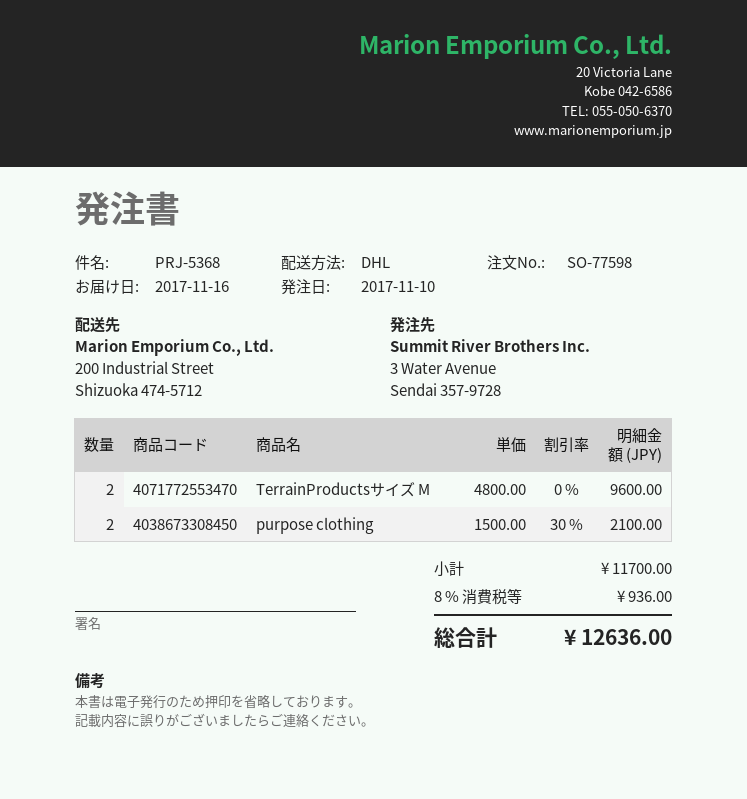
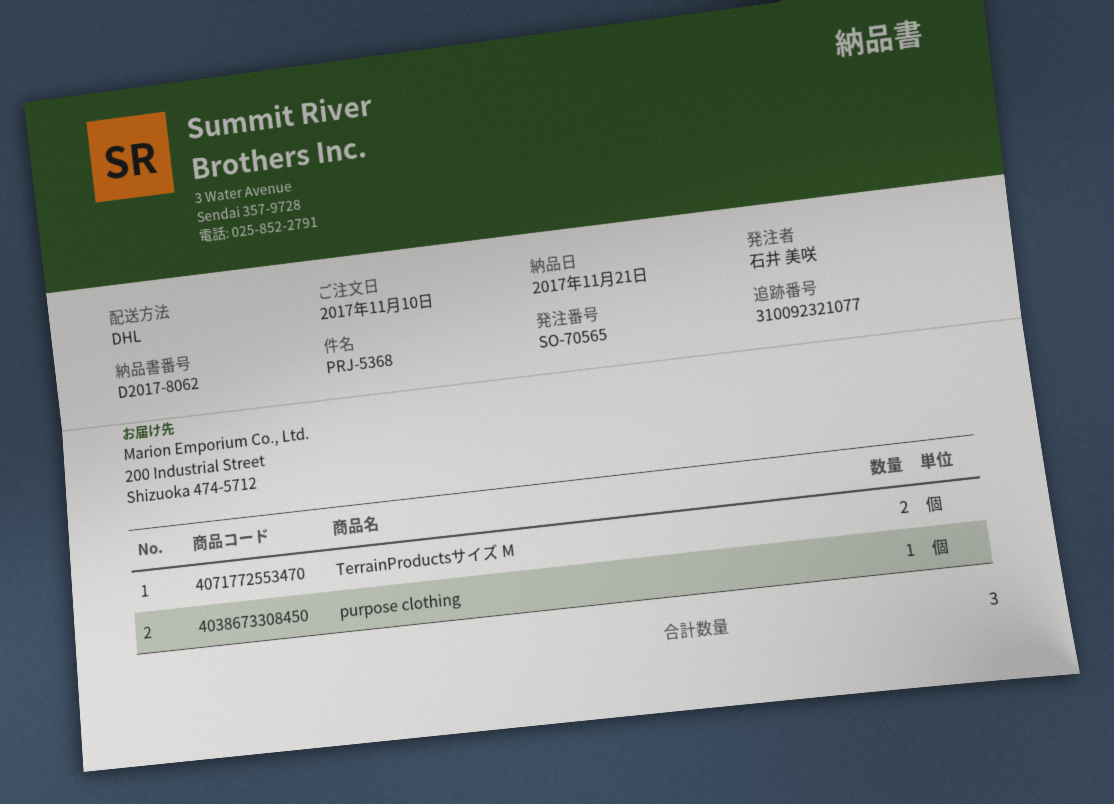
order number: SO-77598 -> SO-70565
delivery date: 2017-11-16 -> 2017-11-21
purpose clothing: 2 -> 1

